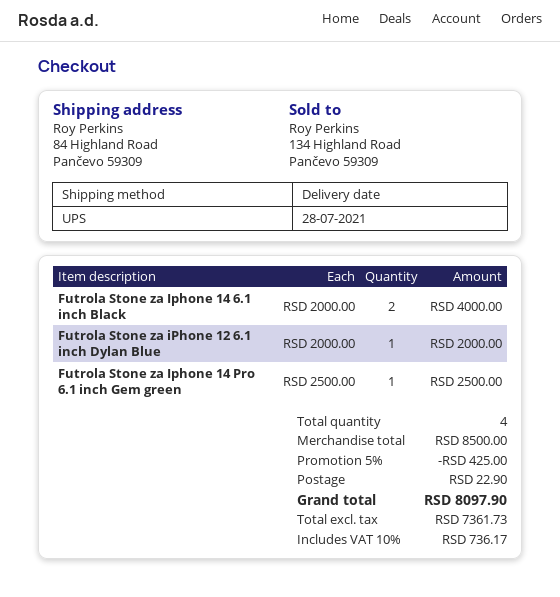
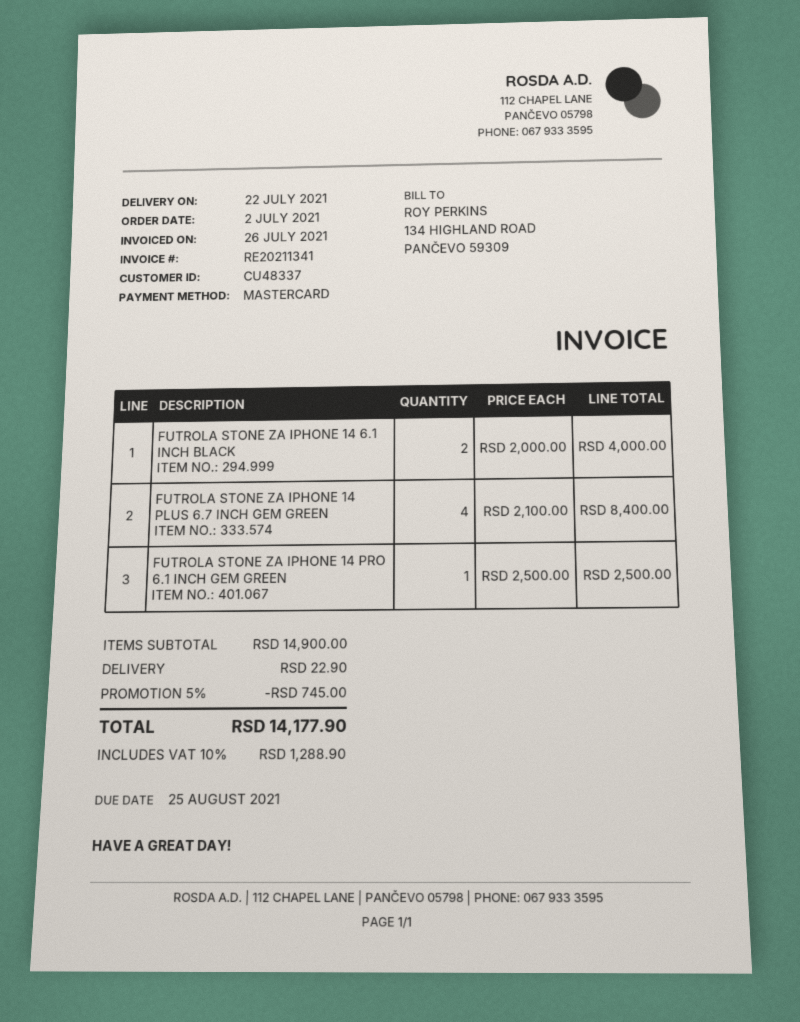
delivery date: 2021-07-28 -> 2021-07-22
Futrola Stone za iPhone 12 6.1 inch Dylan Blue: 1 x 2000.00 = 2000.00 -> none
FUTROLA STONE ZA IPHONE 14 PLUS 6.7 INCH GEM GREEN: none -> 4 x 2100.00 = 8400.00
subtotal: 8500.00 -> 14900.00
discount: 5% = 425.00 -> 5% = 745.00
tax: 10% = 736.17 -> 10% = 1288.90
total: 8097.90 -> 14177.90

